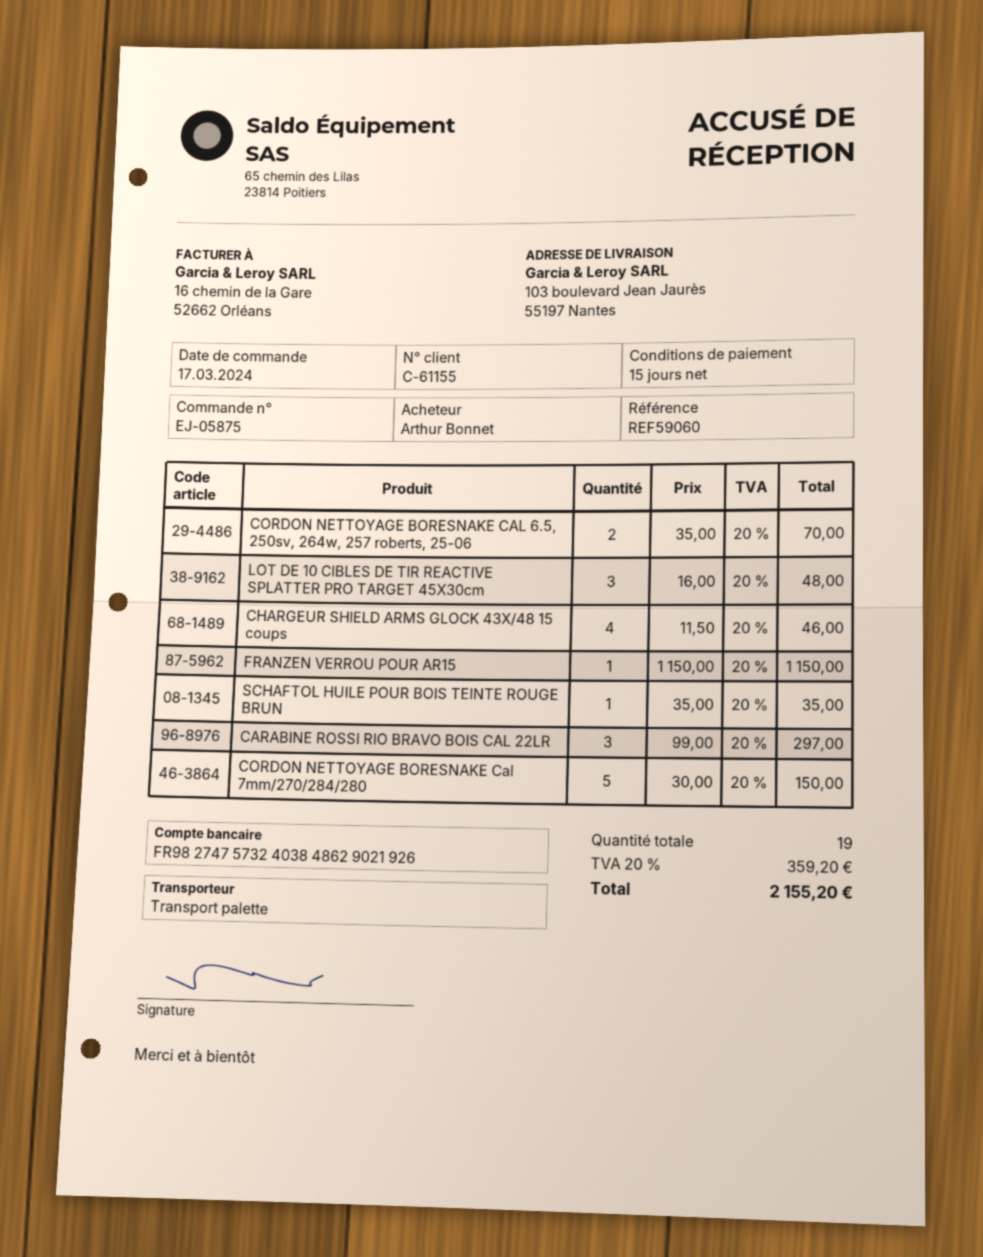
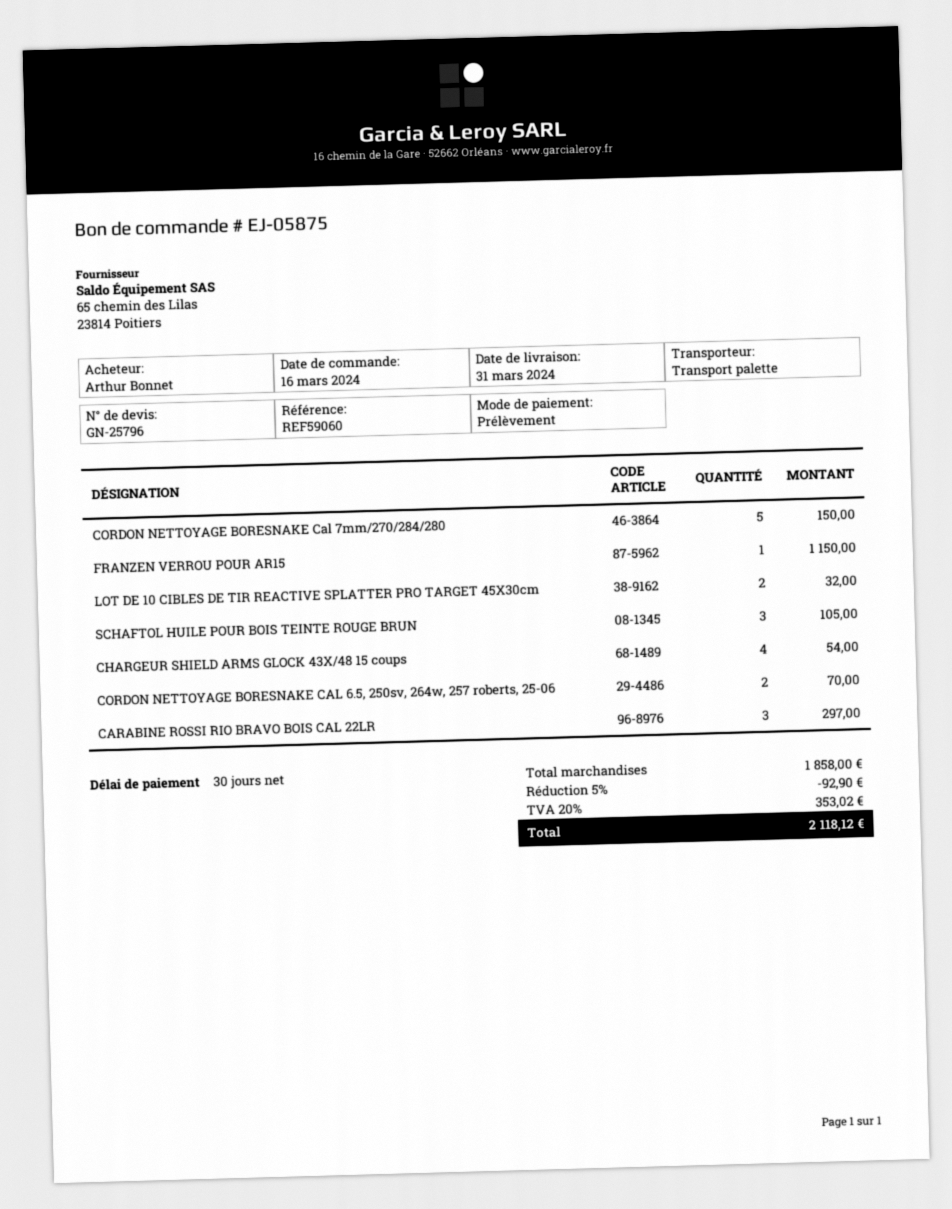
order date: 2024-03-17 -> 2024-03-16
payment terms: 15 days -> 30 days
LOT DE 10 CIBLES DE TIR REACTIVE SPLATTER PRO TARGET 45X30cm: 3 for 48.00 -> 2 for 32.00
CHARGEUR SHIELD ARMS GLOCK 43X/48 15 coups: 4 for 46.00 -> 4 for 54.00
SCHAFTOL HUILE POUR BOIS TEINTE ROUGE BRUN: 1 for 35.00 -> 3 for 105.00
discount: none -> 5% = 92.90
tax: 20% = 359.20 -> 20% = 353.02
total: 2155.20 -> 2118.12

